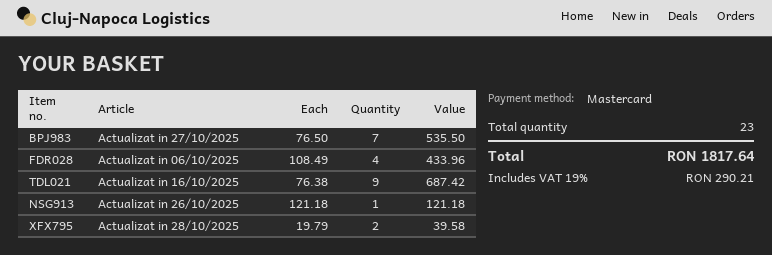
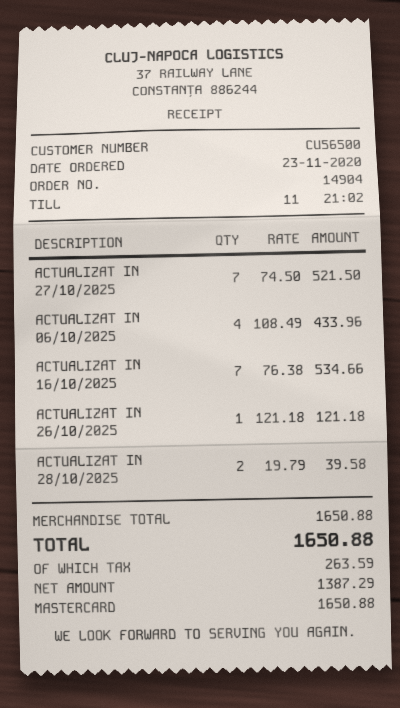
Actualizat in 27/10/2025: 7 x 76.50 = 535.50 -> 7 x 74.50 = 521.50
Actualizat in 16/10/2025: 9 x 76.38 = 687.42 -> 7 x 76.38 = 534.66
tax: 290.21 -> 263.59
total: 1817.64 -> 1650.88

